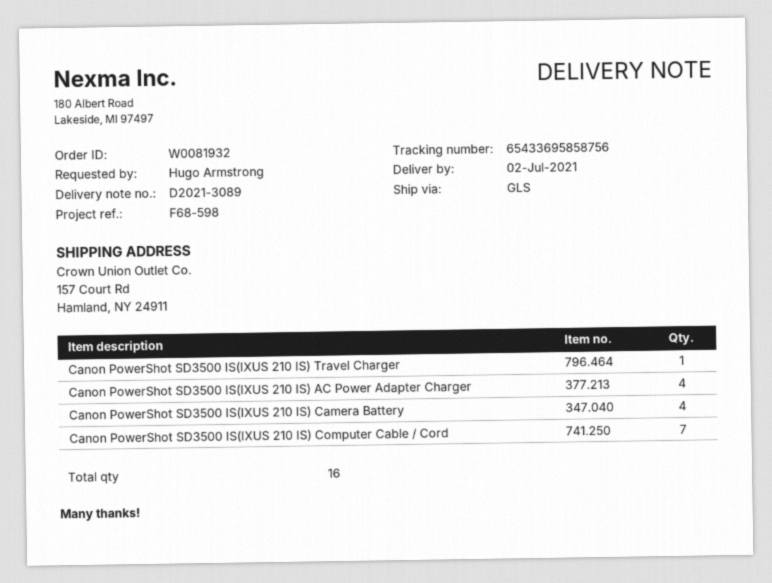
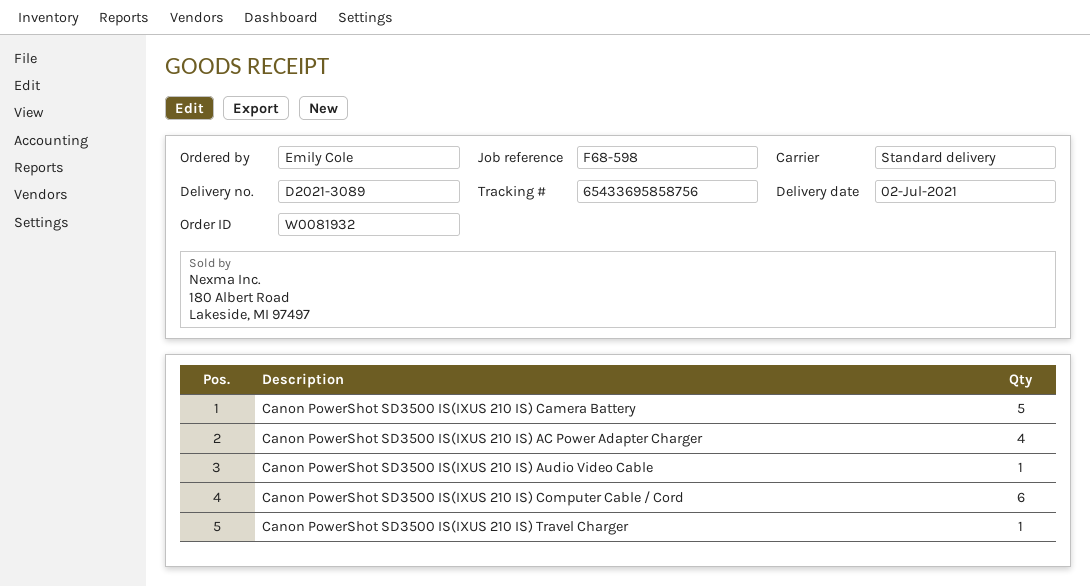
ordered by: Hugo Armstrong -> Emily Cole
shipping method: GLS -> standard
Canon PowerShot SD3500 IS(IXUS 210 IS) Camera Battery: 4 -> 5
Canon PowerShot SD3500 IS(IXUS 210 IS) Computer Cable / Cord: 7 -> 6
Canon PowerShot SD3500 IS(IXUS 210 IS) Audio Video Cable: none -> 1

